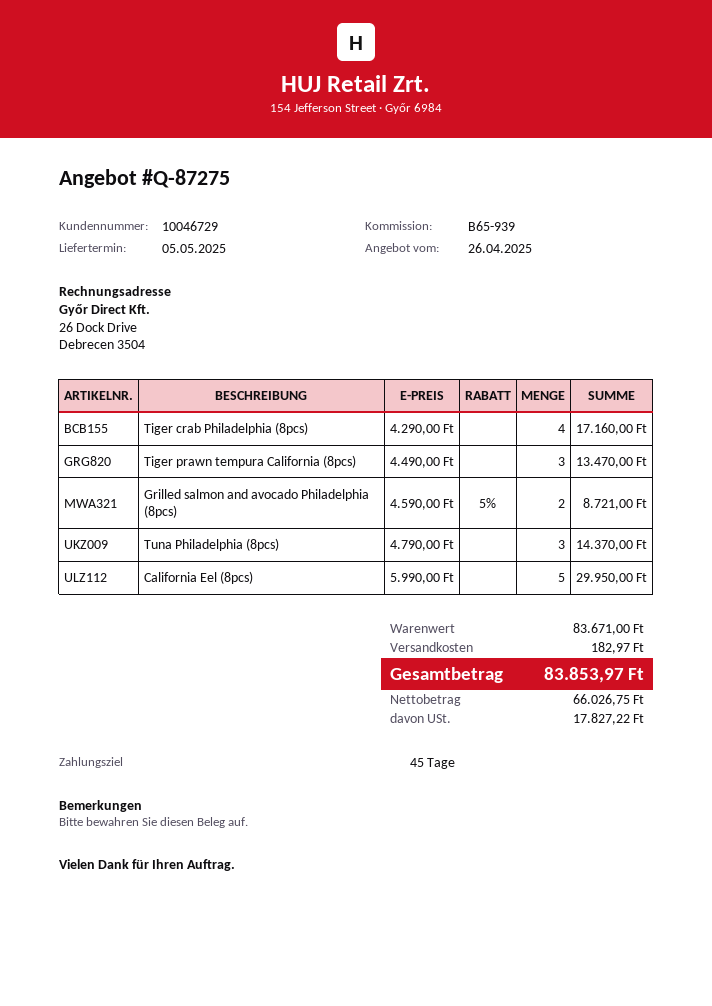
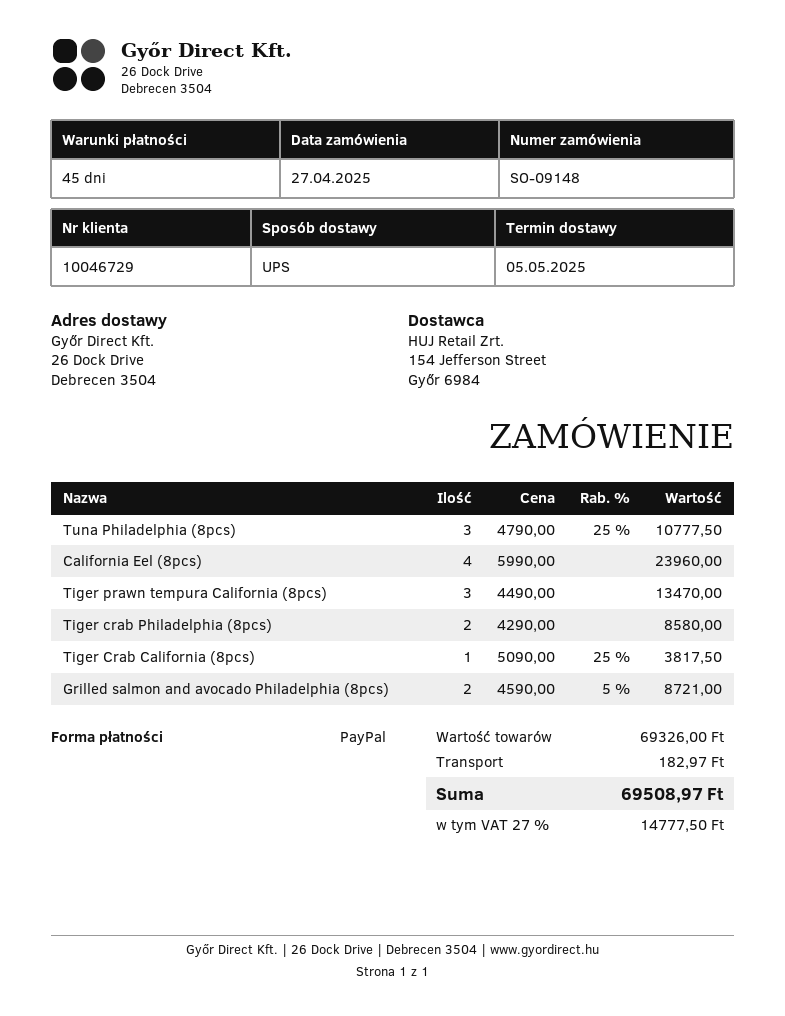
Tiger crab Philadelphia (8pcs): 4 x 4290.00 = 17160.00 -> 2 x 4290.00 = 8580.00
Tuna Philadelphia (8pcs): 3 x 4790.00 = 14370.00 -> 3 x 4790.00 - 25% = 10777.50
California Eel (8pcs): 5 x 5990.00 = 29950.00 -> 4 x 5990.00 = 23960.00
Tiger Crab California (8pcs): none -> 1 x 5090.00 - 25% = 3817.50
subtotal: 83671.00 -> 69326.00
tax: 17827.22 -> 14777.50
total: 83853.97 -> 69508.97

